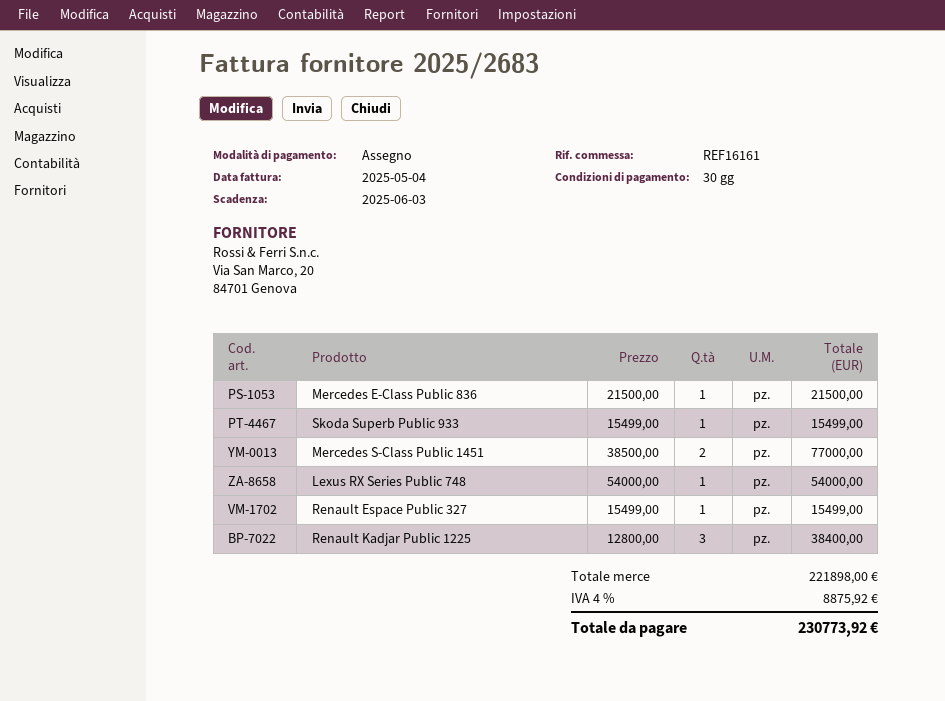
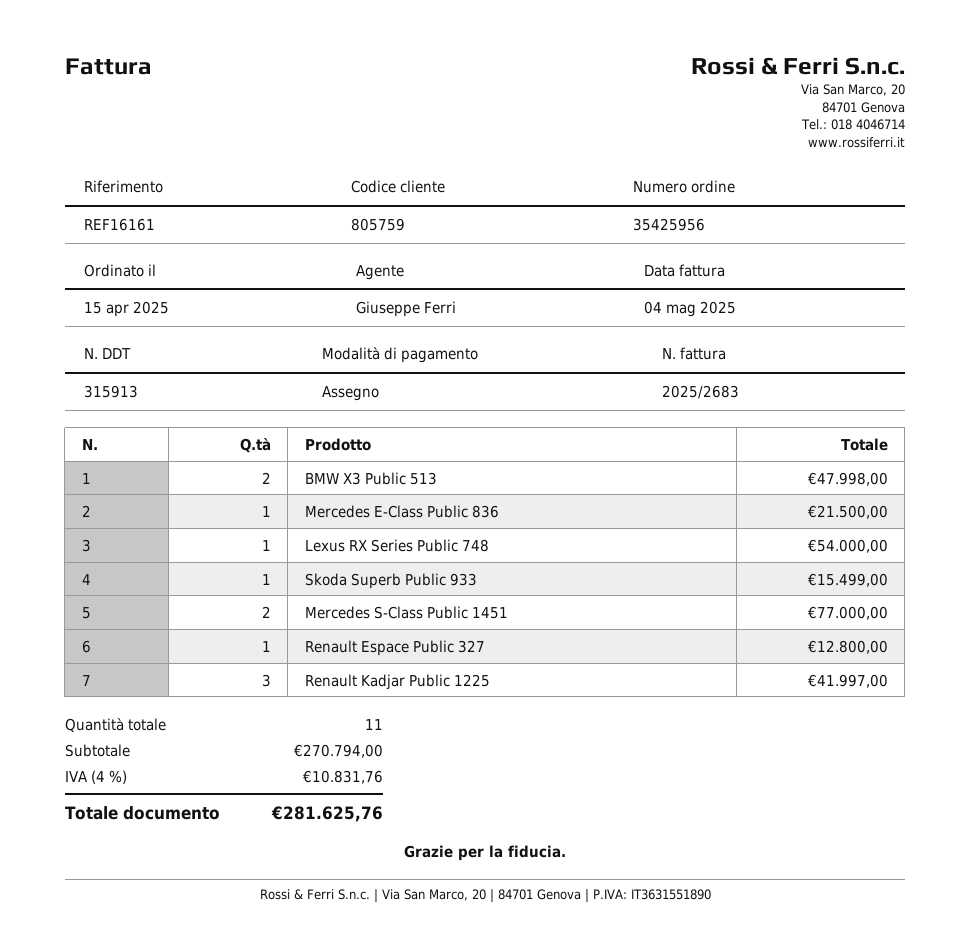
Renault Espace Public 327: 1 for 15499.00 -> 1 for 12800.00
Renault Kadjar Public 1225: 3 for 38400.00 -> 3 for 41997.00
BMW X3 Public 513: none -> 2 for 47998.00
subtotal: 221898.00 -> 270794.00
tax: 4% = 8875.92 -> 4% = 10831.76
total: 230773.92 -> 281625.76

